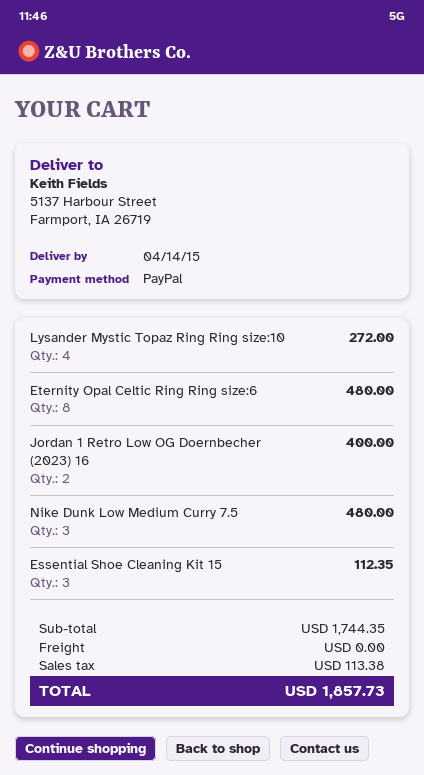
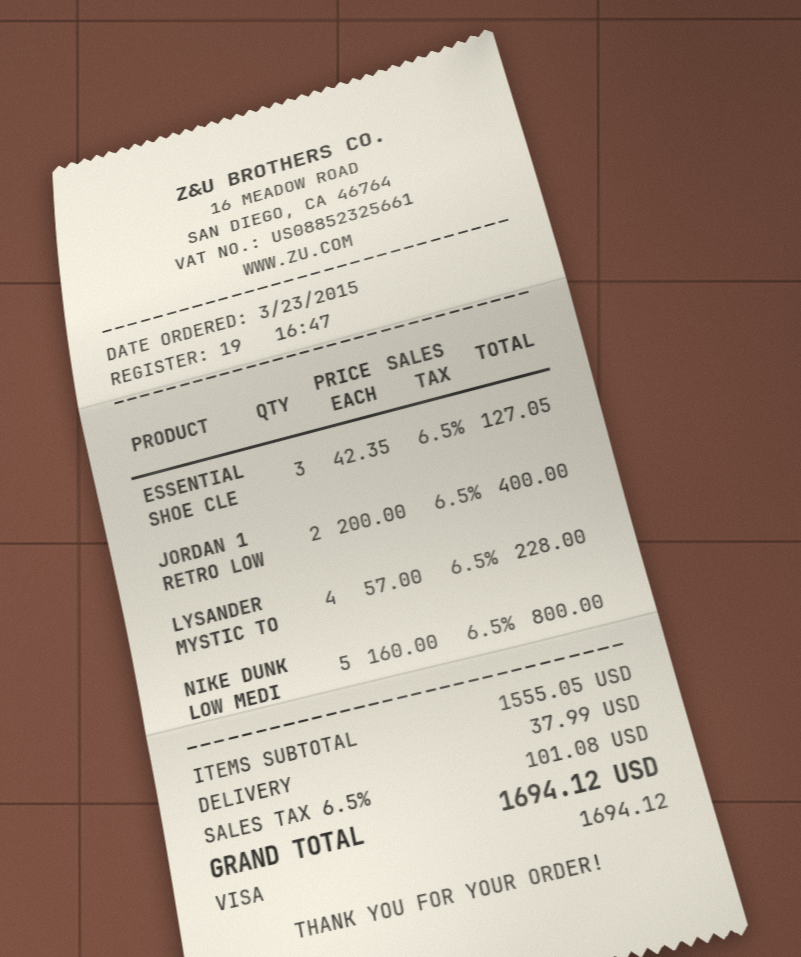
payment method: PayPal -> Visa
Lysander Mystic Topaz Ring Ring size:10: 4 for 272.00 -> 4 for 228.00
Eternity Opal Celtic Ring Ring size:6: 8 for 480.00 -> none
Nike Dunk Low Medium Curry 7.5: 3 for 480.00 -> 5 for 800.00
Essential Shoe Cleaning Kit 15: 3 for 112.35 -> 3 for 127.05
subtotal: 1744.35 -> 1555.05
shipping: 0.00 -> 37.99
tax: 113.38 -> 101.08
total: 1857.73 -> 1694.12

